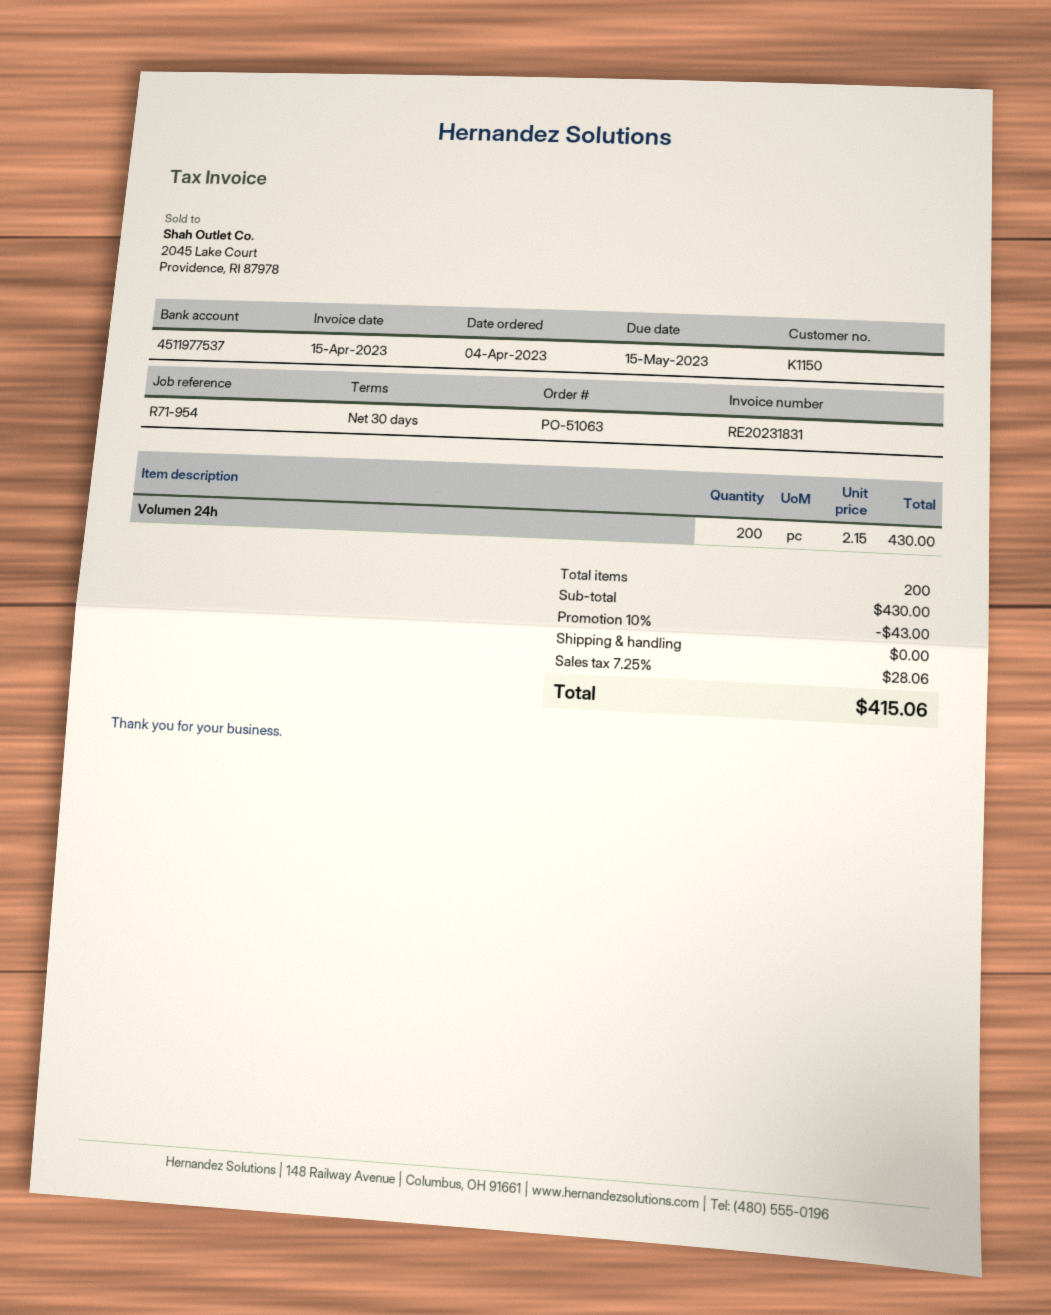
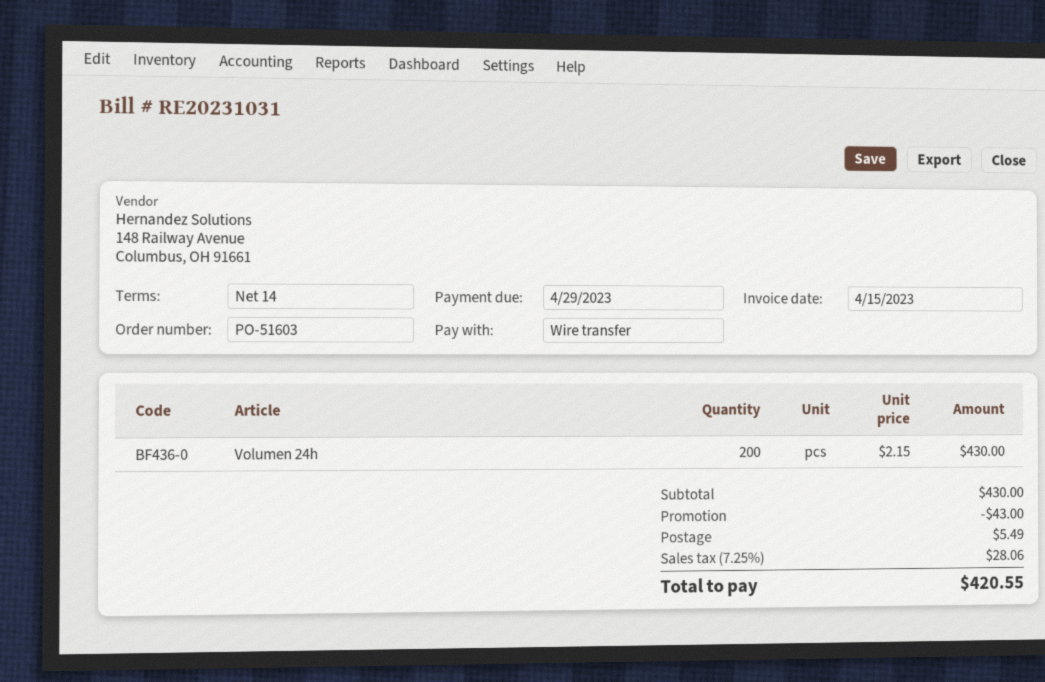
order number: PO-51063 -> PO-51603
invoice number: RE20231831 -> RE20231031
payment terms: 30 days -> 14 days
due date: 2023-05-15 -> 2023-04-29
shipping: 0.00 -> 5.49
total: 415.06 -> 420.55

